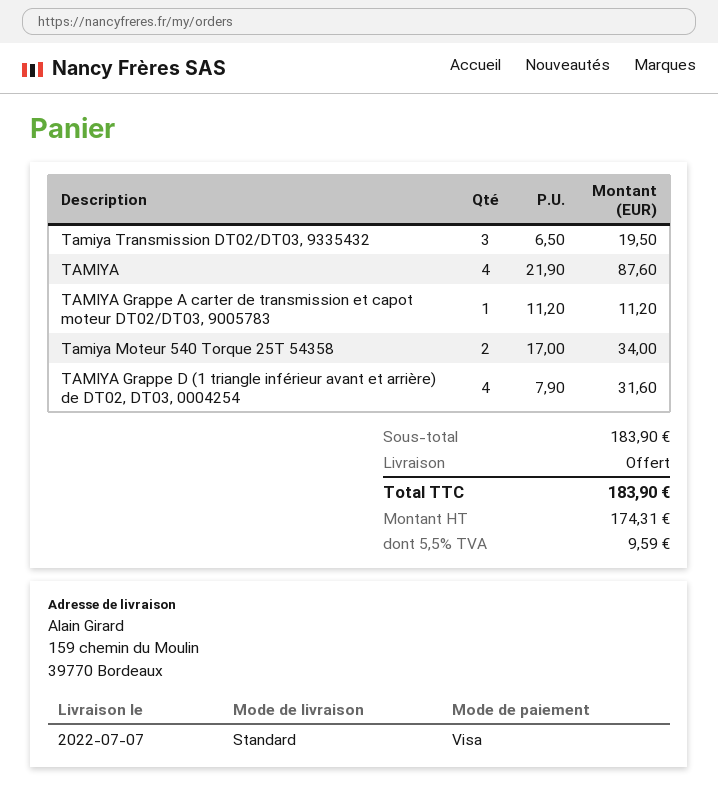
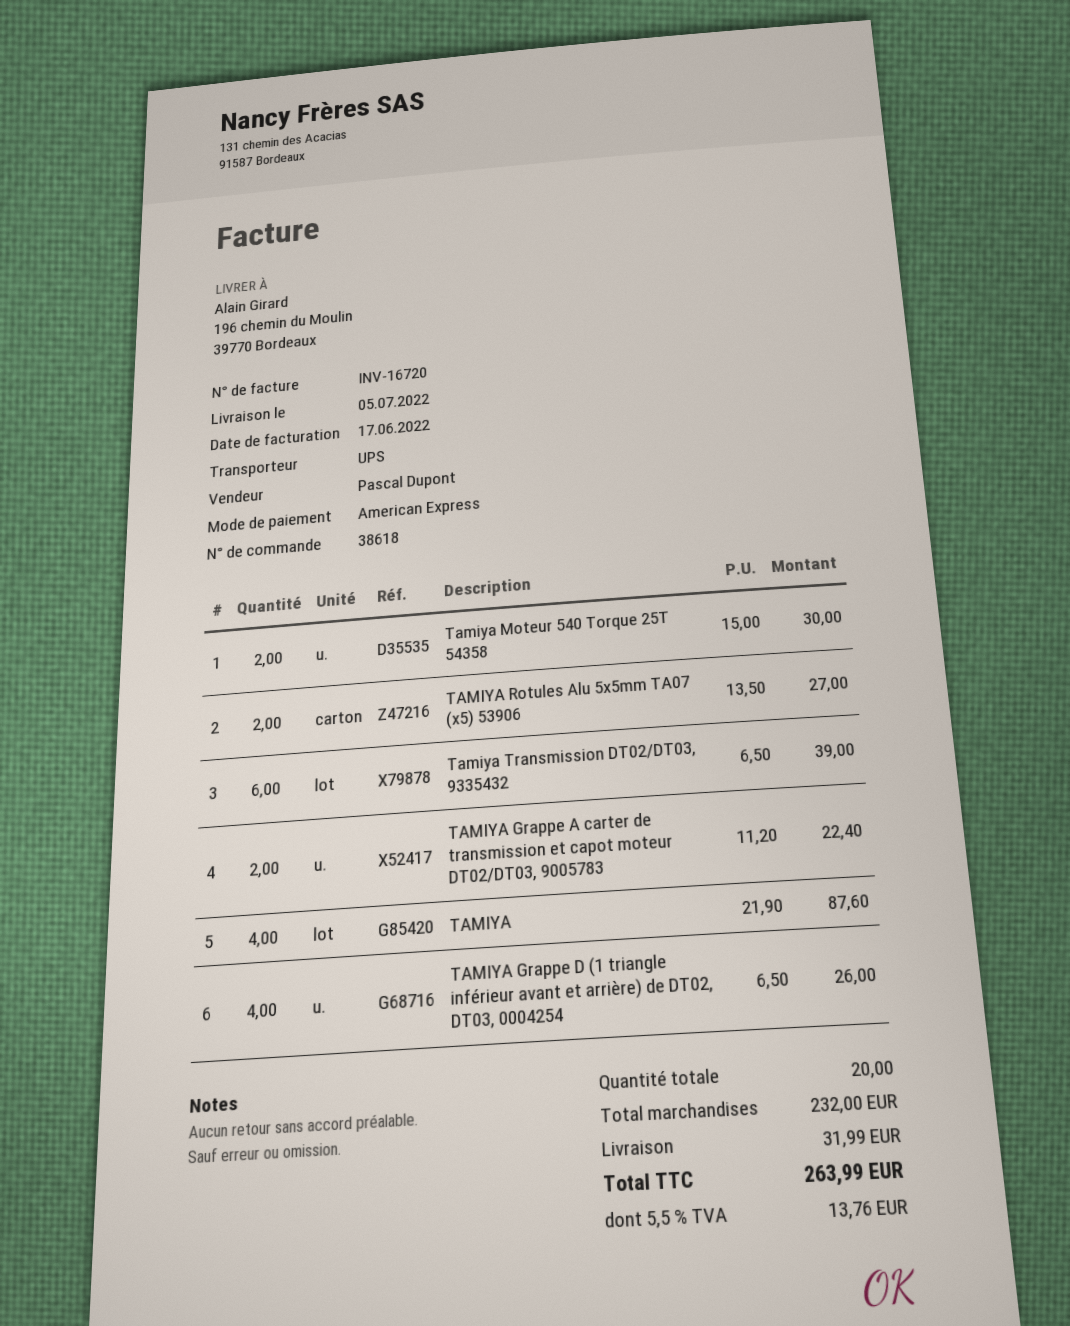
delivery date: 2022-07-07 -> 2022-07-05
payment method: Visa -> American Express
shipping method: standard -> UPS
ship to: 159 chemin du Moulin, 39770 Bordeaux -> 196 chemin du Moulin, 39770 Bordeaux
Tamiya Transmission DT02/DT03, 9335432: 3 x 6.50 = 19.50 -> 6 x 6.50 = 39.00
TAMIYA Grappe A carter de transmission et capot moteur DT02/DT03, 9005783: 1 x 11.20 = 11.20 -> 2 x 11.20 = 22.40
Tamiya Moteur 540 Torque 25T 54358: 2 x 17.00 = 34.00 -> 2 x 15.00 = 30.00
TAMIYA Grappe D (1 triangle inférieur avant et arrière) de DT02, DT03, 0004254: 4 x 7.90 = 31.60 -> 4 x 6.50 = 26.00
TAMIYA Rotules Alu 5x5mm TA07 (x5) 53906: none -> 2 x 13.50 = 27.00
subtotal: 183.90 -> 232.00
shipping: 0.00 -> 31.99
tax: 5.5% = 9.59 -> 5.5% = 13.76
total: 183.90 -> 263.99

